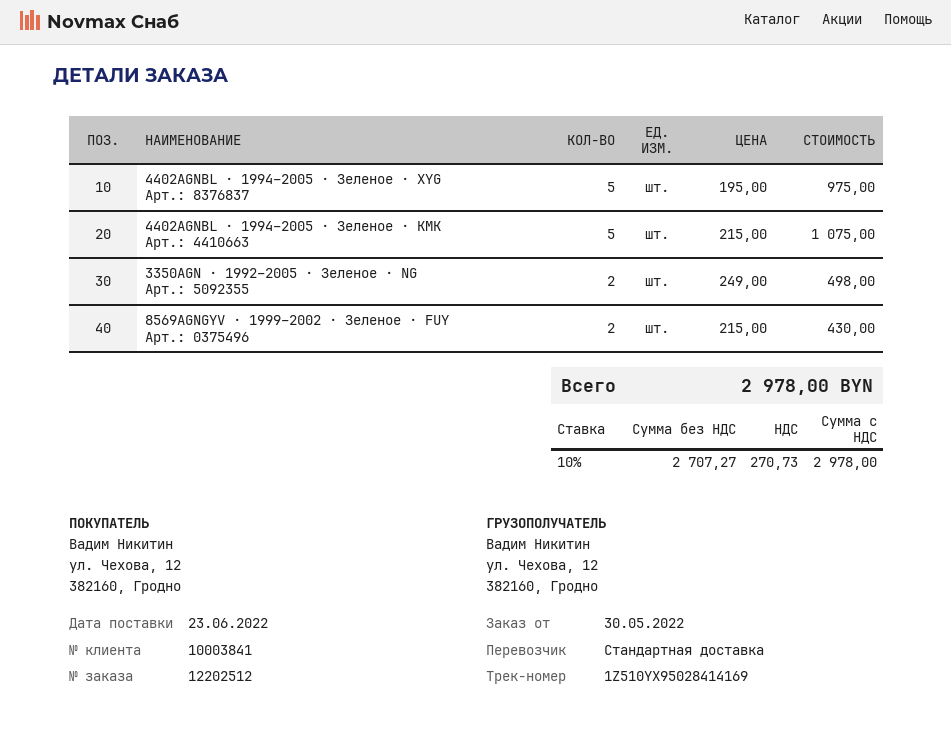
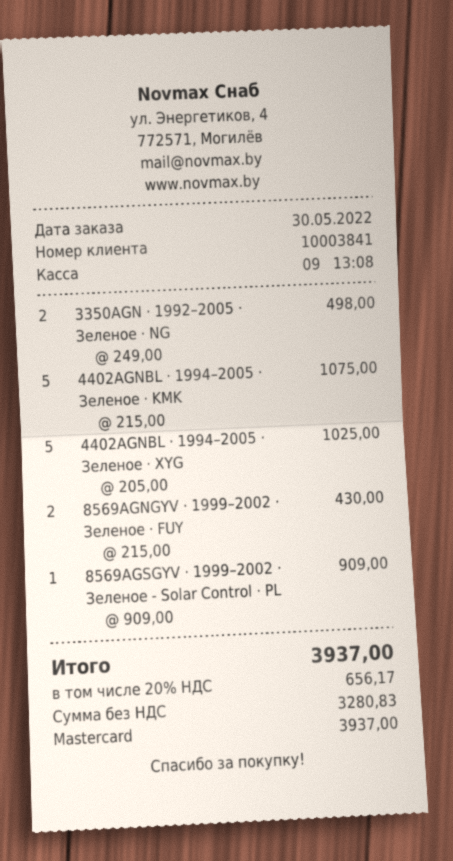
4402AGNBL · 1994–2005 · Зеленое · XYG: 5 x 195.00 = 975.00 -> 5 x 205.00 = 1025.00
8569AGSGYV · 1999–2002 · Зеленое - Solar Control · PL: none -> 1 x 909.00 = 909.00
net: 2707.27 -> 3280.83
tax: 10% = 270.73 -> 20% = 656.17
total: 2978.00 -> 3937.00

